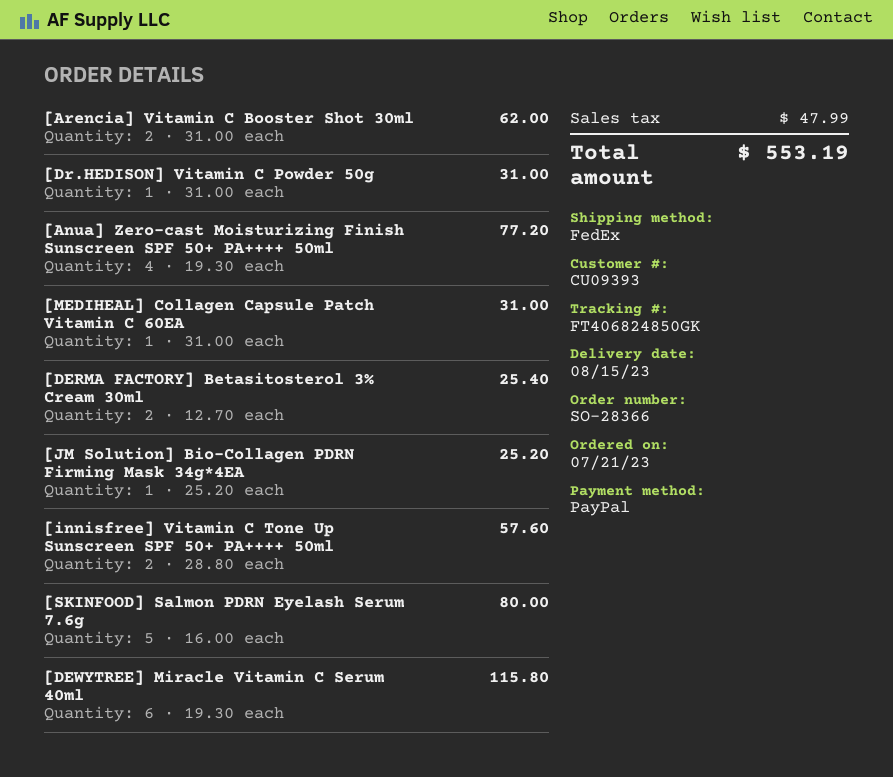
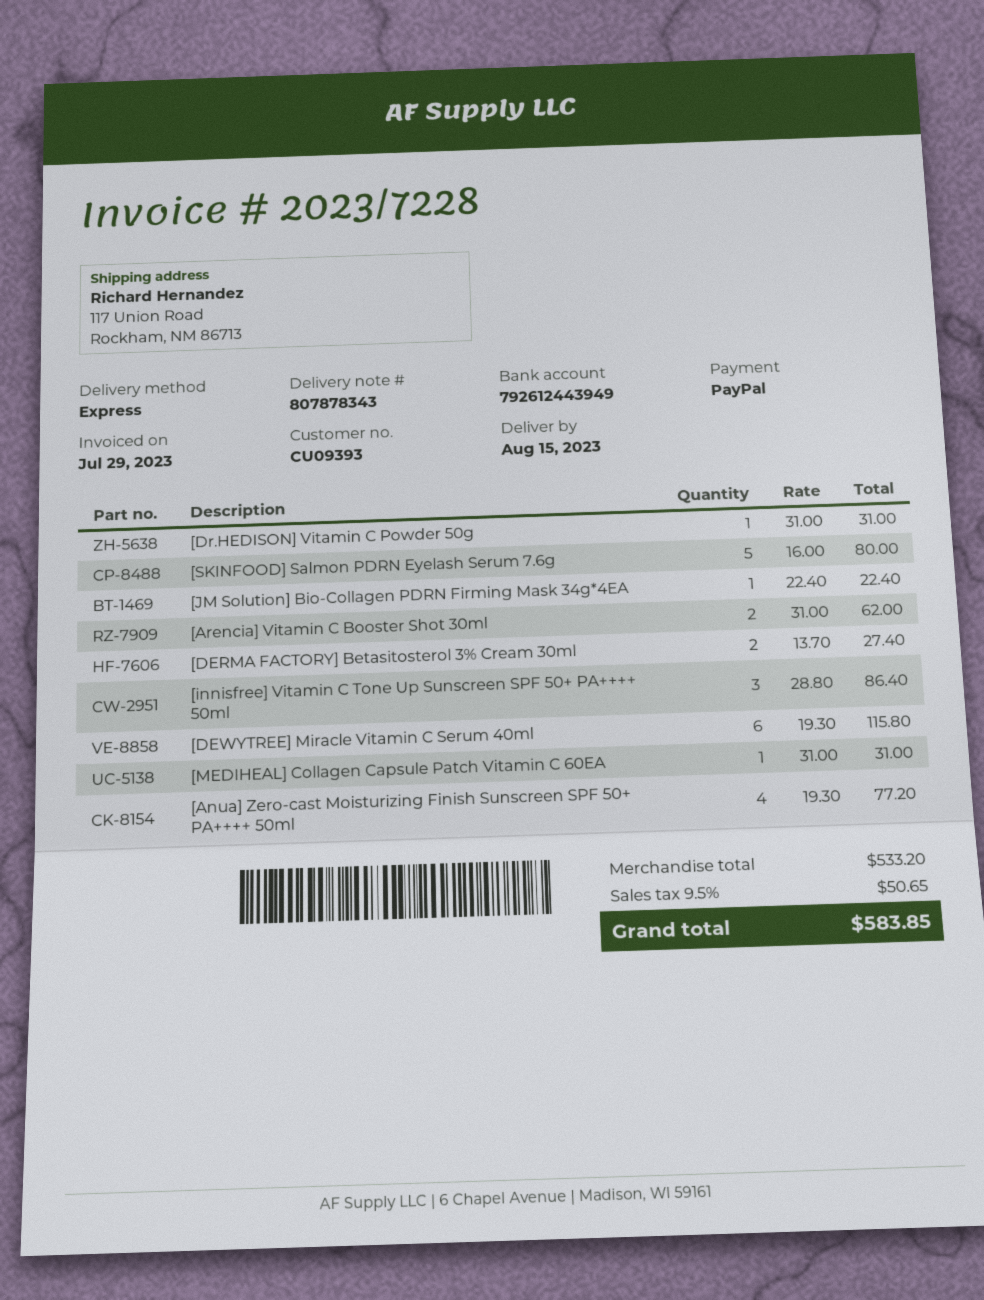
shipping method: FedEx -> express
[DERMA FACTORY] Betasitosterol 3% Cream 30ml: 2 x 12.70 = 25.40 -> 2 x 13.70 = 27.40
[JM Solution] Bio-Collagen PDRN Firming Mask 34g*4EA: 1 x 25.20 = 25.20 -> 1 x 22.40 = 22.40
[innisfree] Vitamin C Tone Up Sunscreen SPF 50+ PA++++ 50ml: 2 x 28.80 = 57.60 -> 3 x 28.80 = 86.40
tax: 47.99 -> 50.65
total: 553.19 -> 583.85

